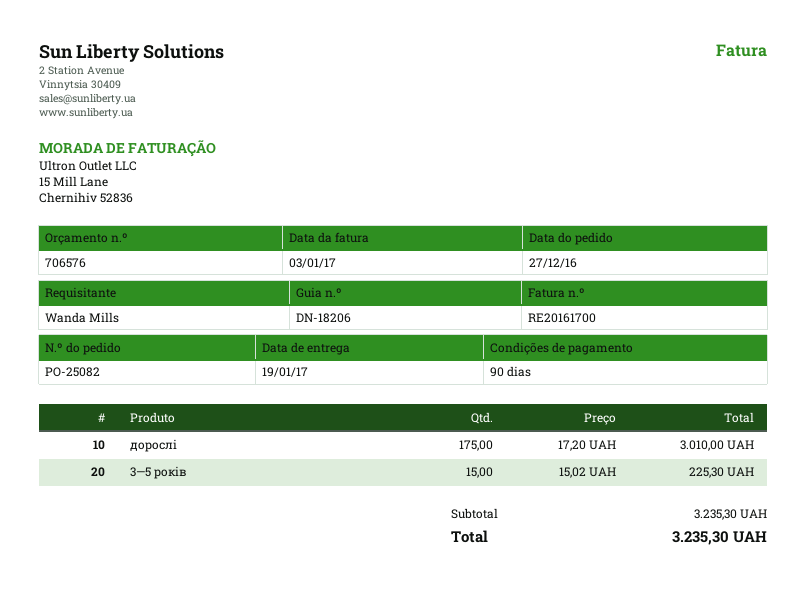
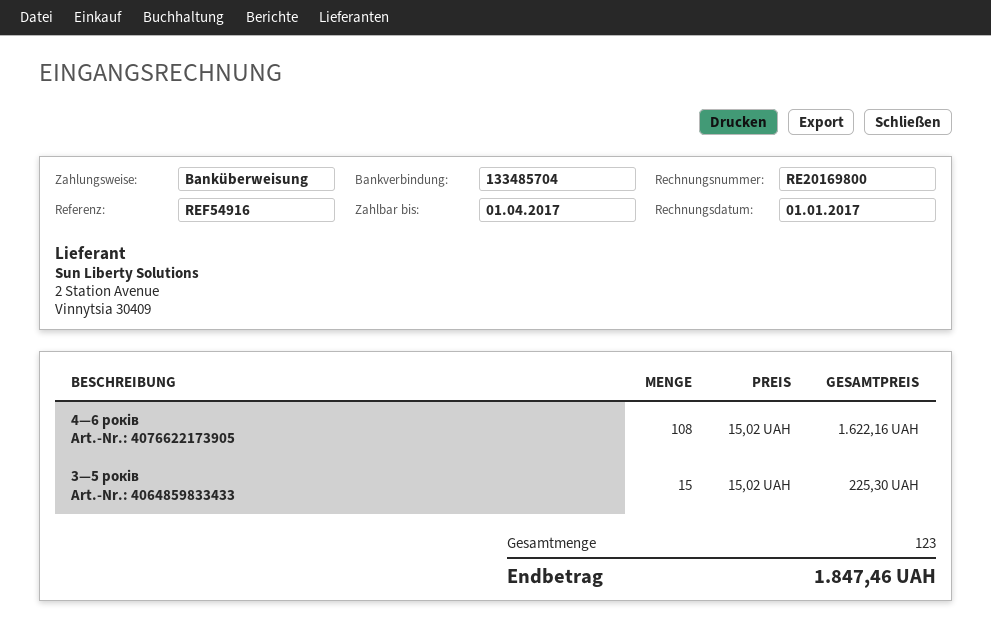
invoice number: RE20161700 -> RE20169800
invoice date: 2017-01-03 -> 2017-01-01
дорослі: 175 x 17.20 = 3010.00 -> none
4—6 років: none -> 108 x 15.02 = 1622.16
total: 3235.30 -> 1847.46

